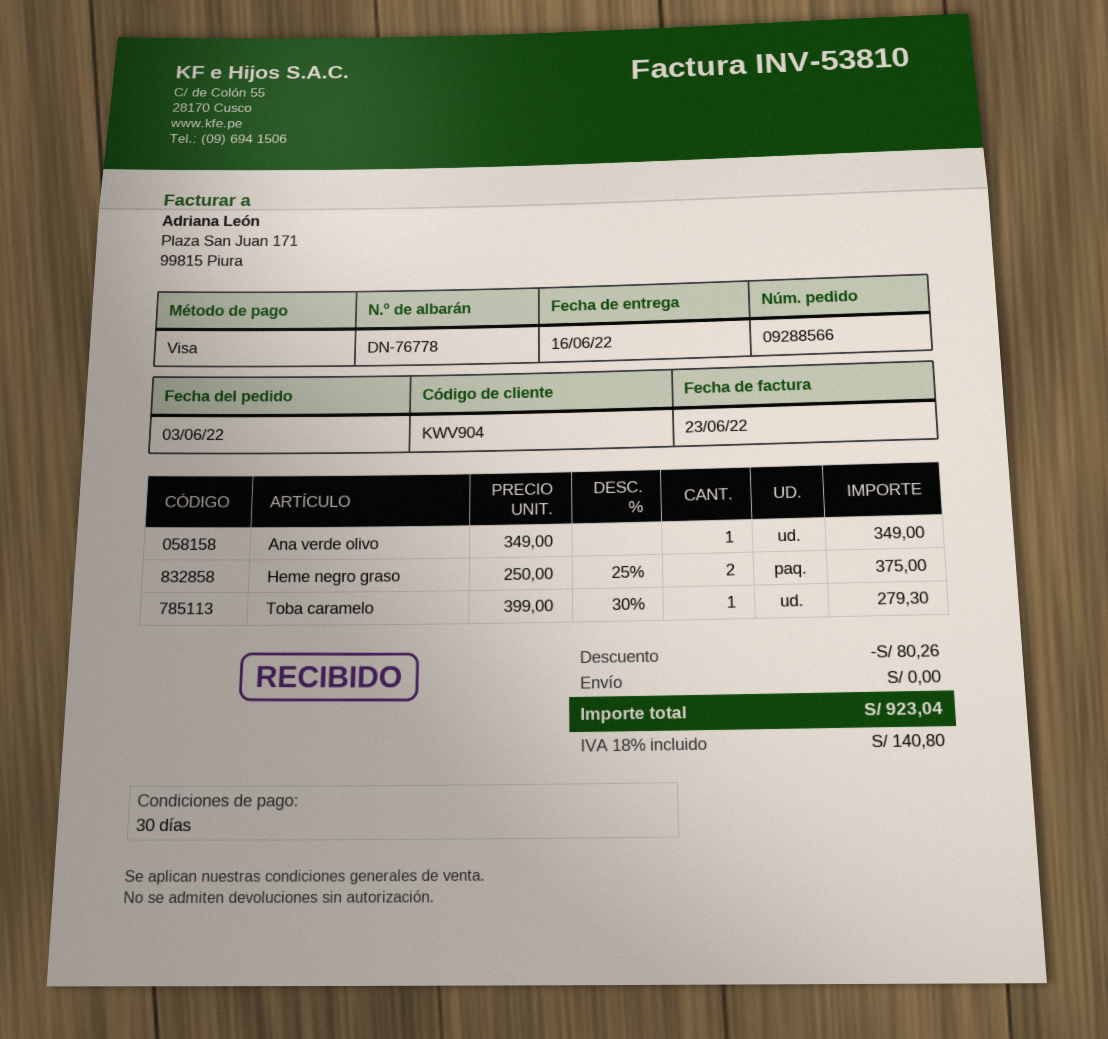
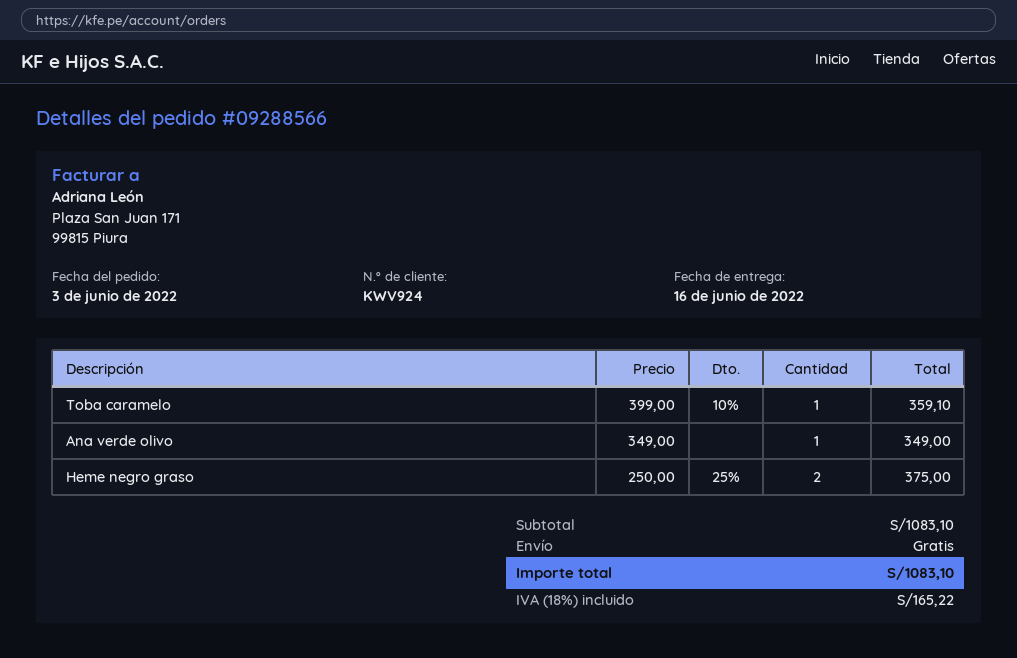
customer number: KWV904 -> KWV924
Toba caramelo: 1 x 399.00 - 30% = 279.30 -> 1 x 399.00 - 10% = 359.10
discount: 80.26 -> none
tax: 18% = 140.80 -> 18% = 165.22
total: 923.04 -> 1083.10

